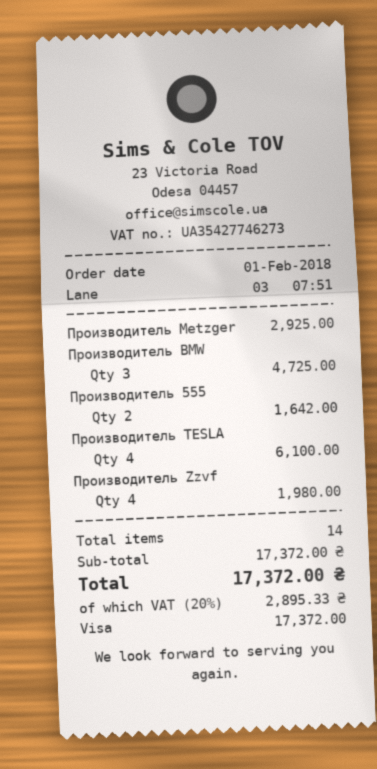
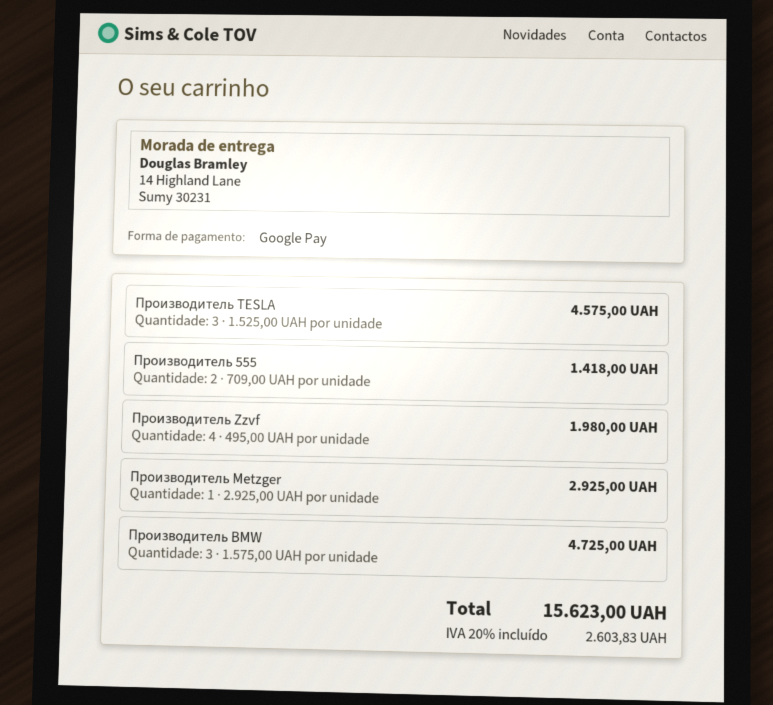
payment method: Visa -> Google Pay
Производитель 555: 2 for 1642.00 -> 2 for 1418.00
Производитель TESLA: 4 for 6100.00 -> 3 for 4575.00
tax: 20% = 2895.33 -> 20% = 2603.83
total: 17372.00 -> 15623.00

